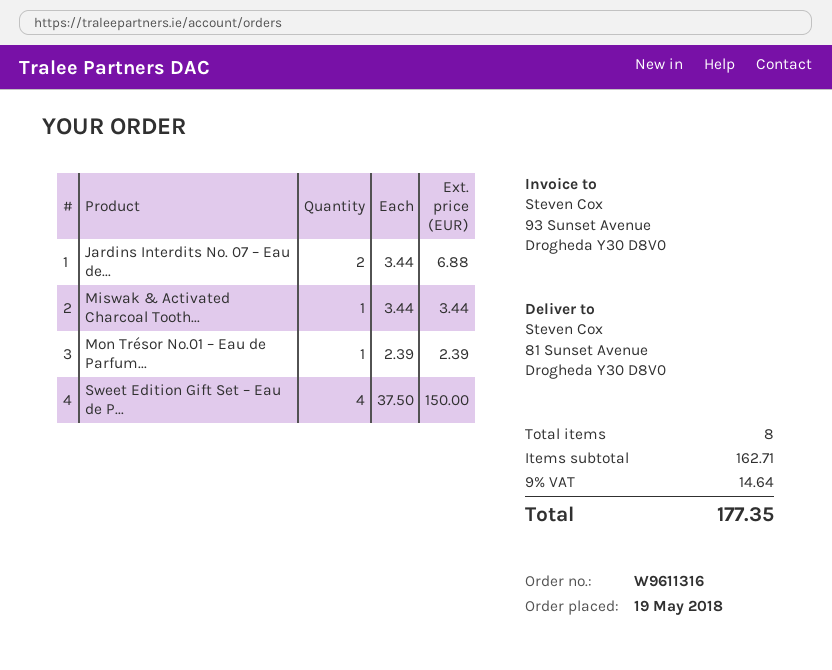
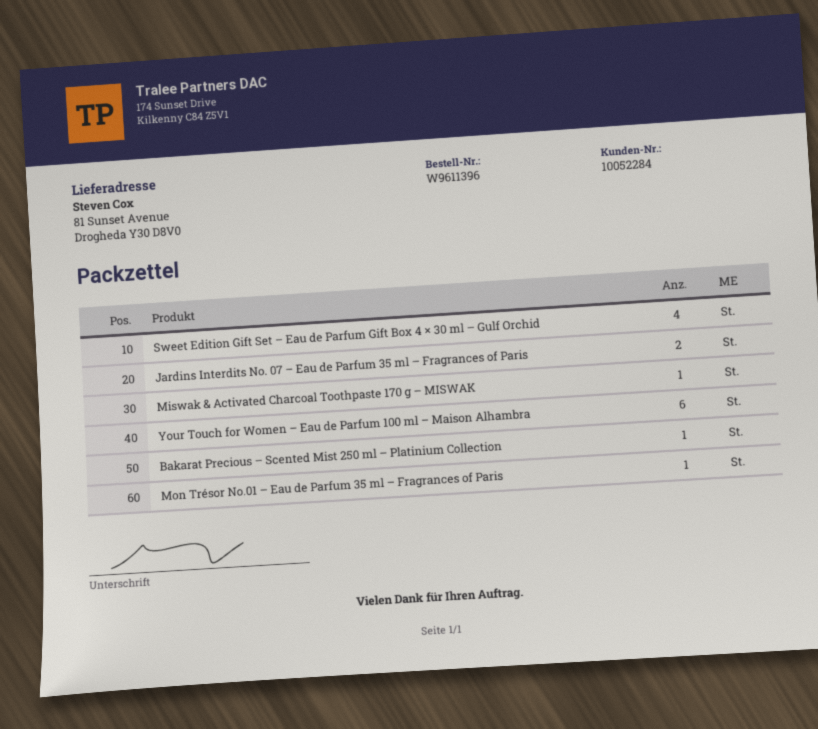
order number: W9611316 -> W9611396
Your Touch for Women – Eau de Parfum 100 ml – Maison Alhambra: none -> 6
Bakarat Precious – Scented Mist 250 ml – Platinium Collection: none -> 1

